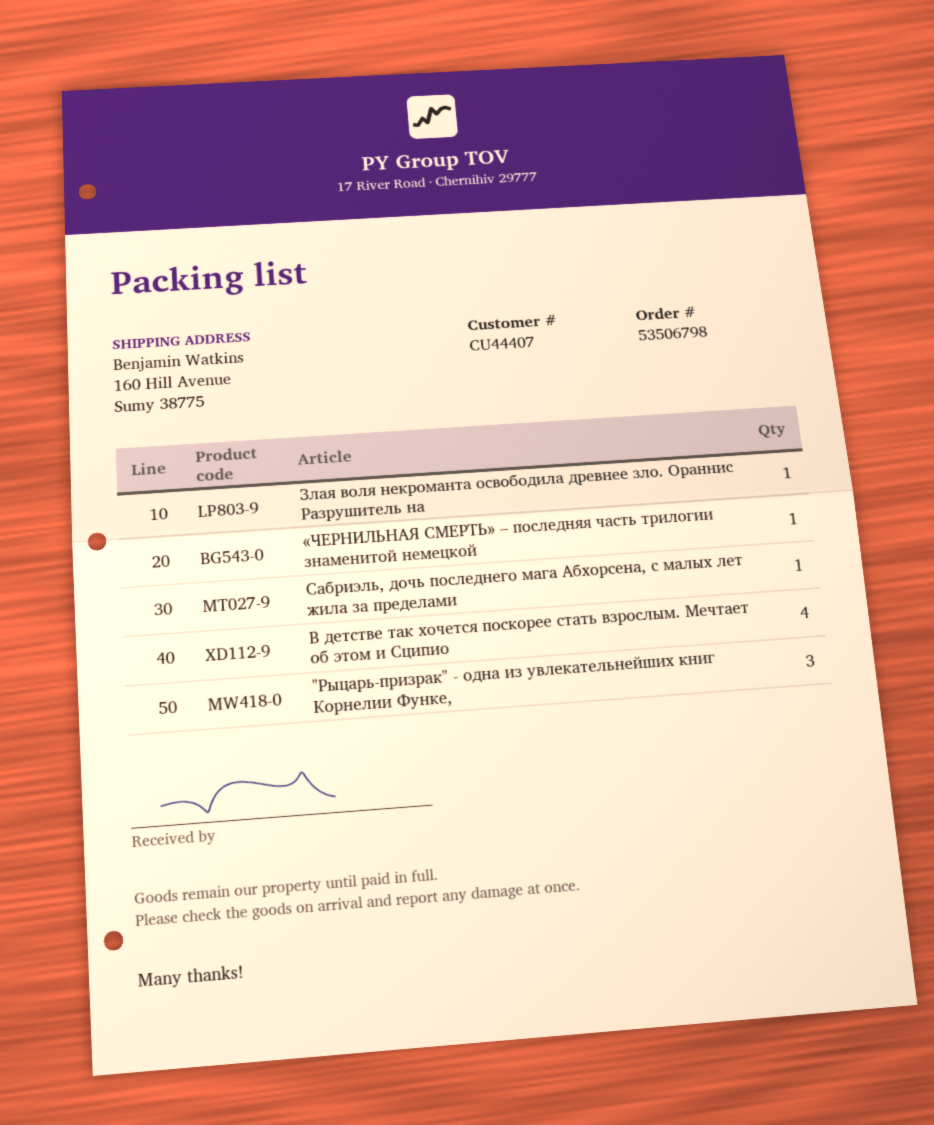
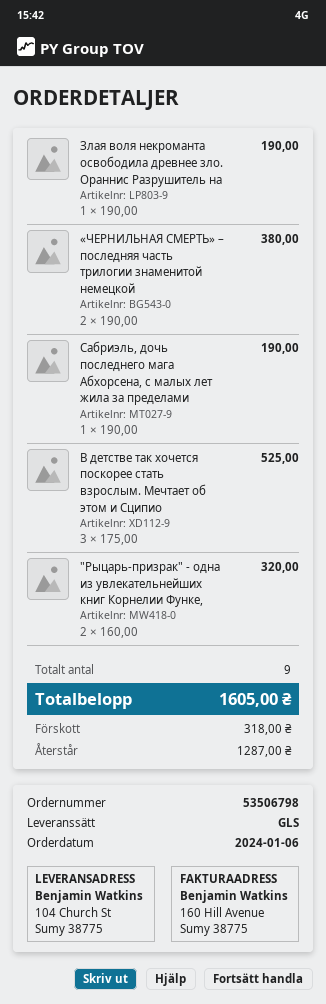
ship to: 160 Hill Avenue, Sumy 38775 -> 104 Church St, Sumy 38775
«ЧЕРНИЛЬНАЯ СМЕРТЬ» – последняя часть трилогии знаменитой немецкой: 1 -> 2
В детстве так хочется поскорее стать взрослым. Мечтает об этом и Сципио: 4 -> 3
"Рыцарь-призрак" - одна из увлекательнейших книг Корнелии Функе,: 3 -> 2

